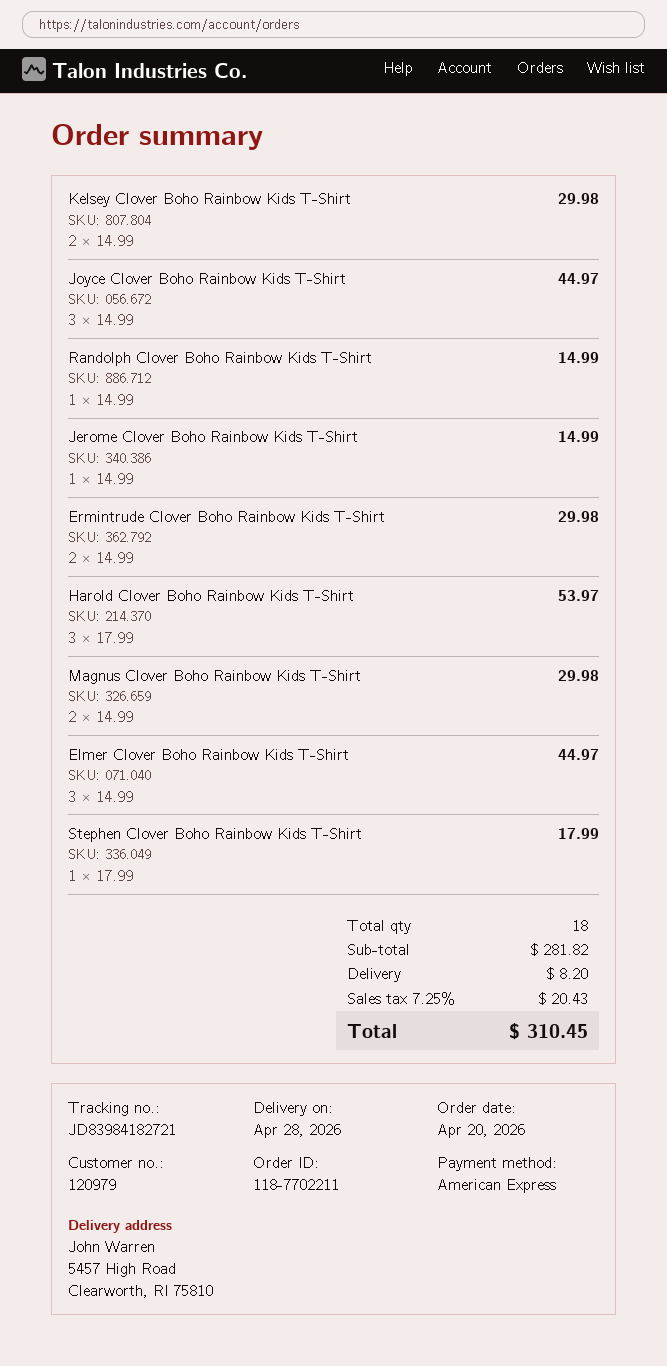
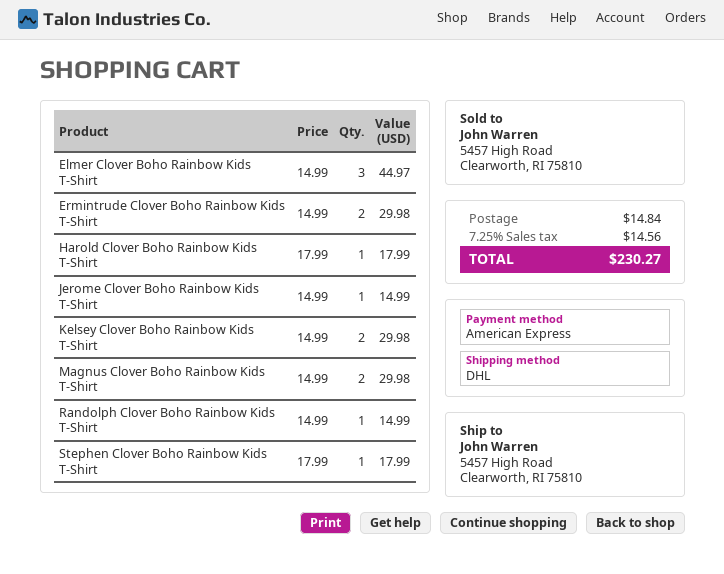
Joyce Clover Boho Rainbow Kids T-Shirt: 3 x 14.99 = 44.97 -> none
Harold Clover Boho Rainbow Kids T-Shirt: 3 x 17.99 = 53.97 -> 1 x 17.99 = 17.99
shipping: 8.20 -> 14.84
tax: 7.25% = 20.43 -> 7.25% = 14.56
total: 310.45 -> 230.27

